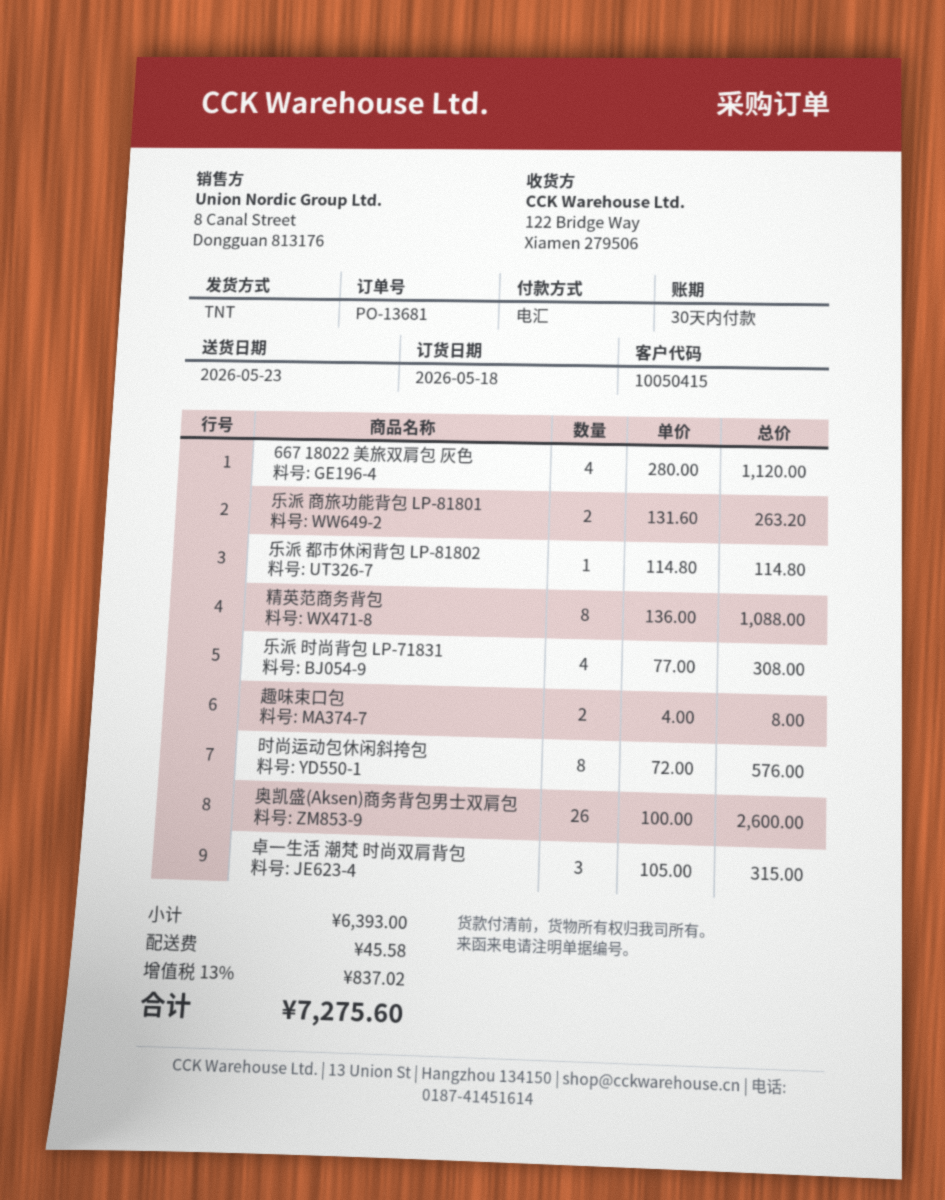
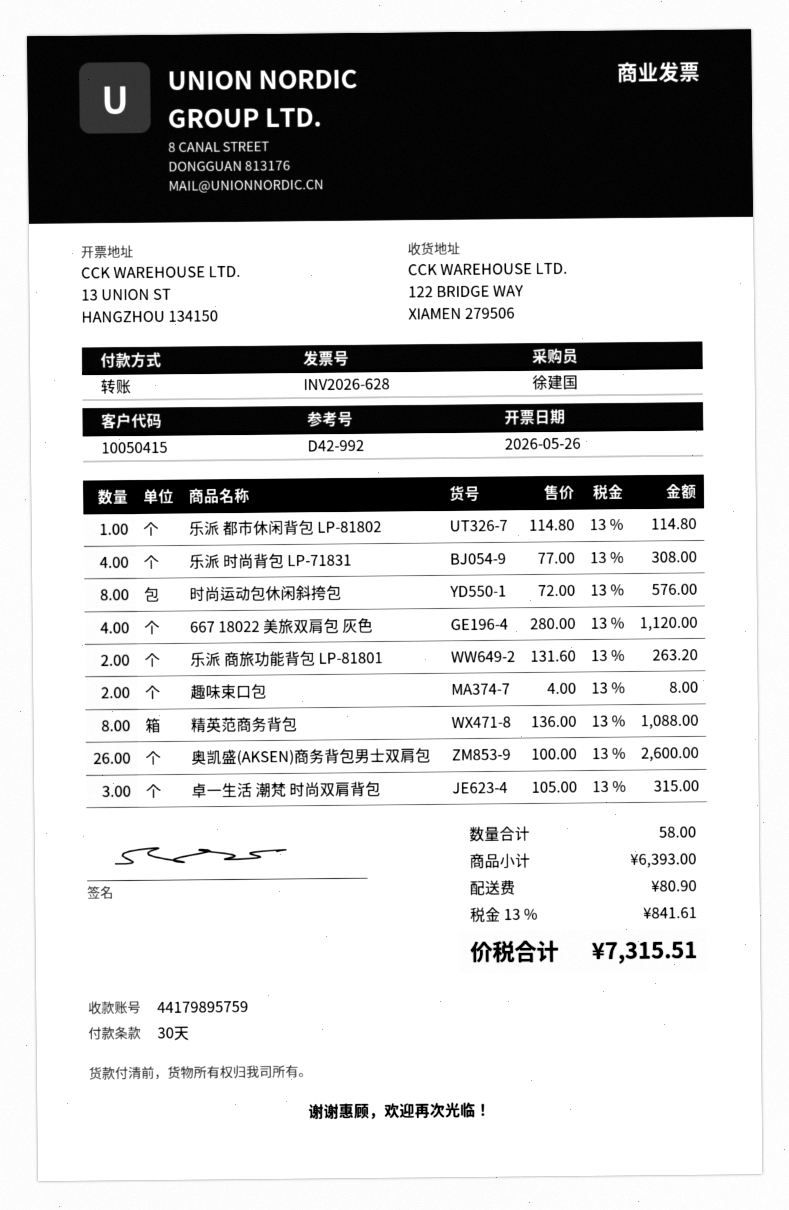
shipping: 45.58 -> 80.90
tax: 13% = 837.02 -> 13% = 841.61
total: 7275.60 -> 7315.51

